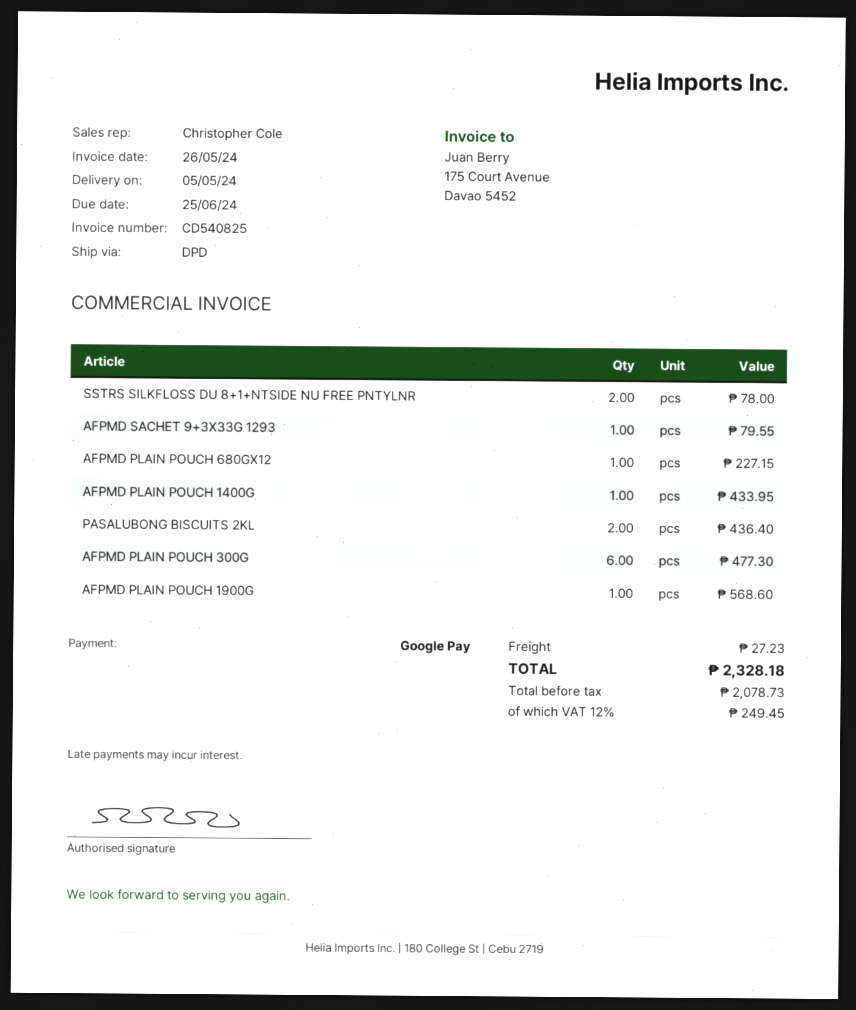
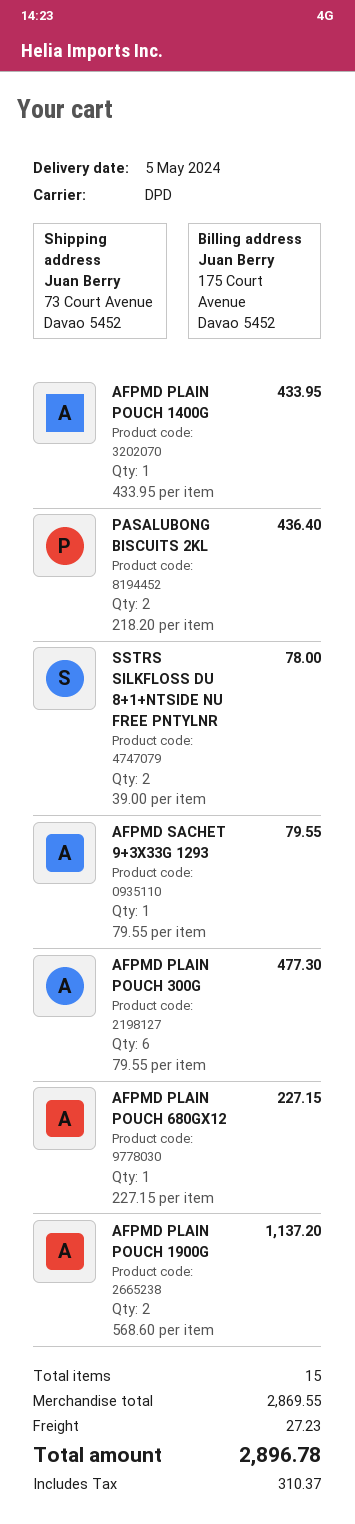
AFPMD PLAIN POUCH 1900G: 1 for 568.60 -> 2 for 1137.20
tax: 249.45 -> 310.37
total: 2328.18 -> 2896.78

